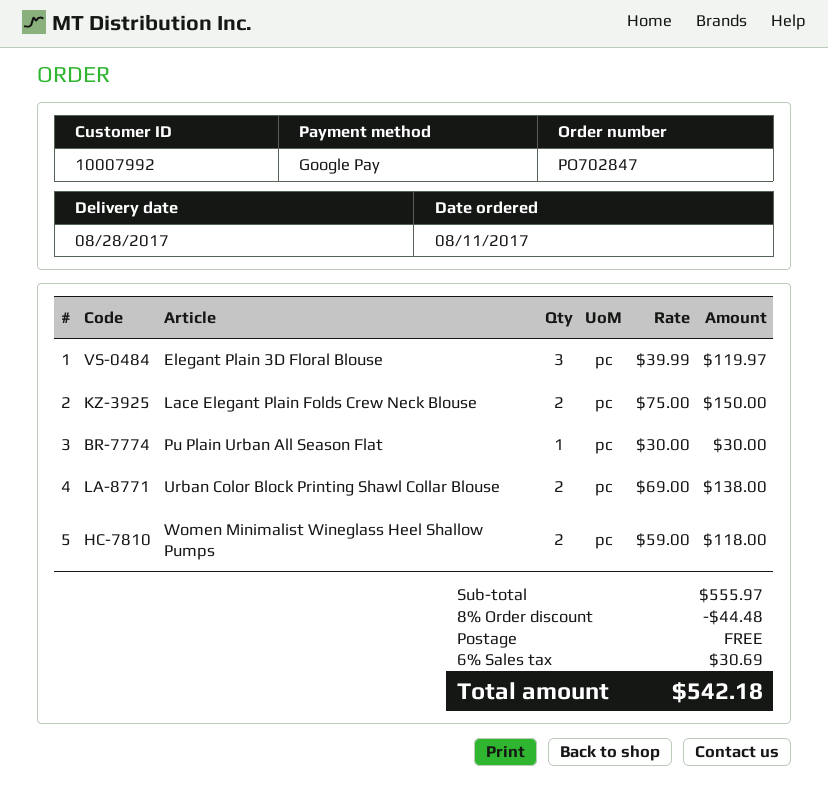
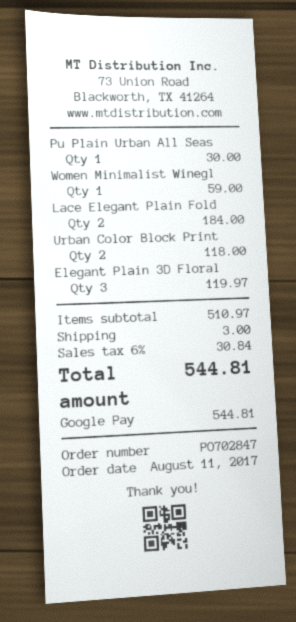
Lace Elegant Plain Folds Crew Neck Blouse: 2 for 150.00 -> 2 for 184.00
Urban Color Block Printing Shawl Collar Blouse: 2 for 138.00 -> 2 for 118.00
Women Minimalist Wineglass Heel Shallow Pumps: 2 for 118.00 -> 1 for 59.00
subtotal: 555.97 -> 510.97
discount: 8% = 44.48 -> none
shipping: 0.00 -> 3.00
tax: 6% = 30.69 -> 6% = 30.84
total: 542.18 -> 544.81

